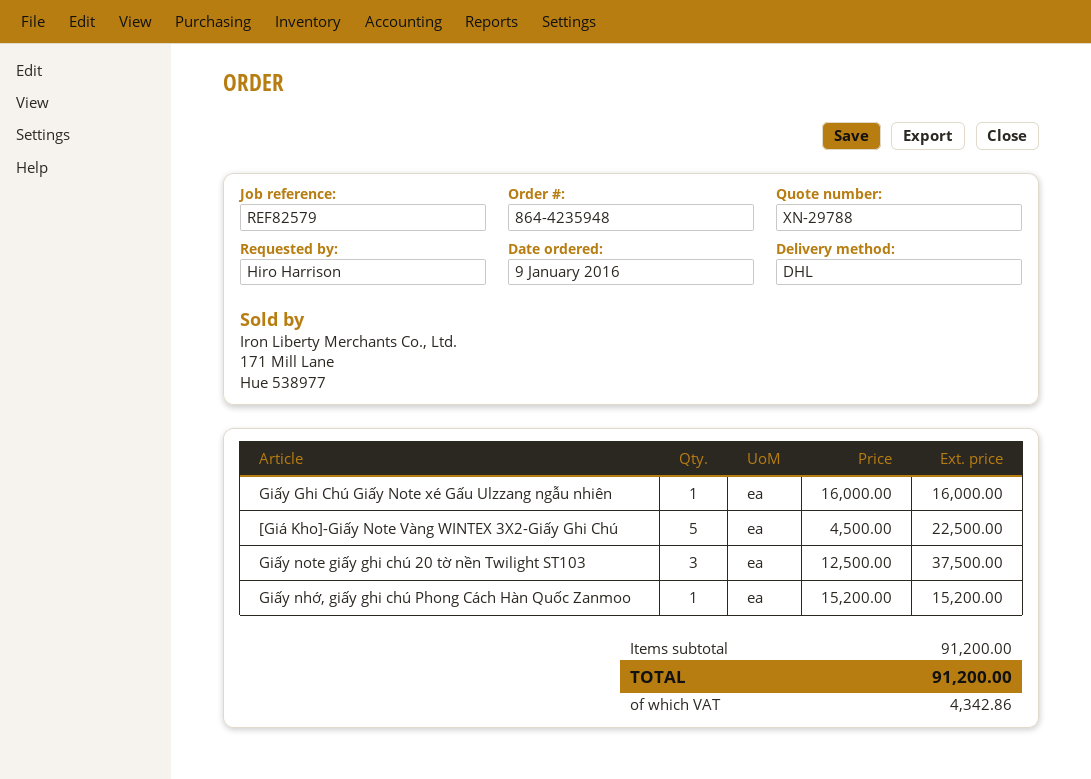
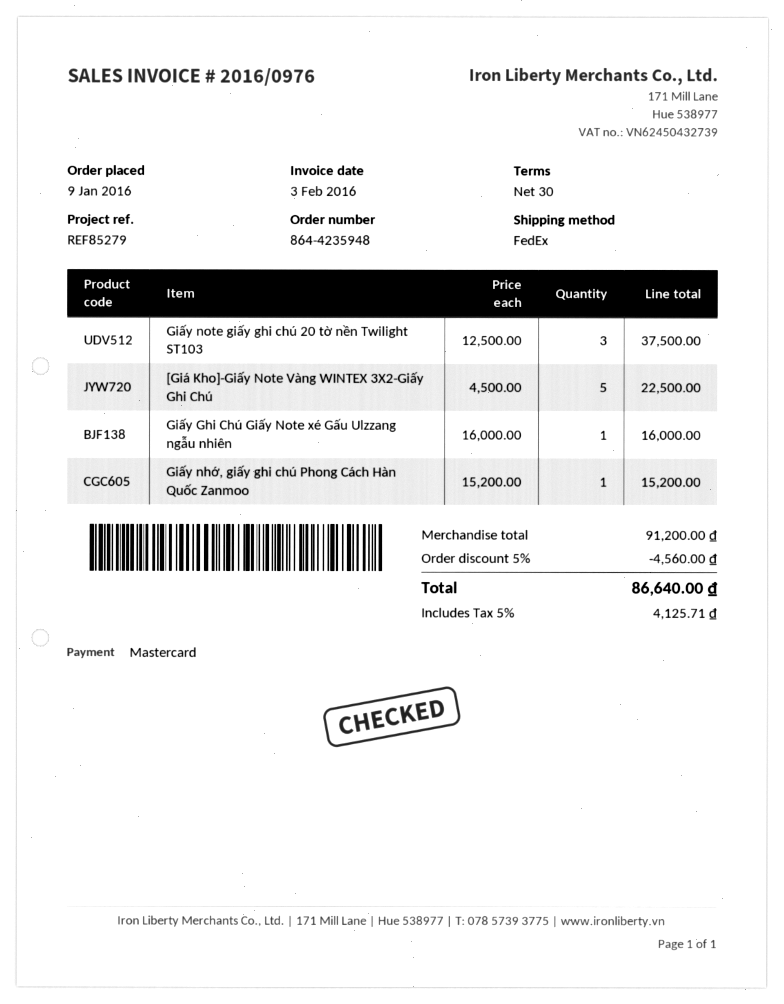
reference: REF82579 -> REF85279
shipping method: DHL -> FedEx
discount: none -> 5% = 4560.00
tax: 4342.86 -> 4125.71
total: 91200.00 -> 86640.00

